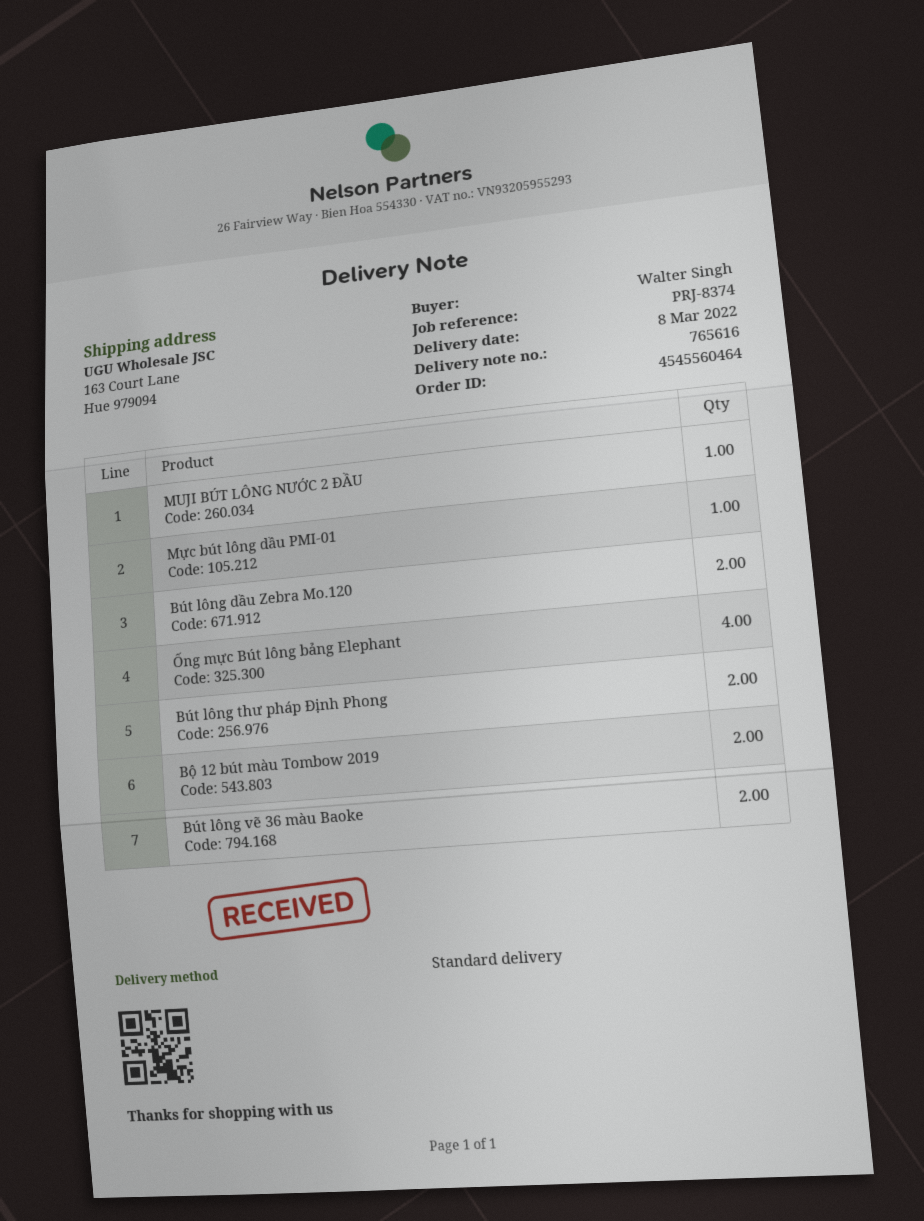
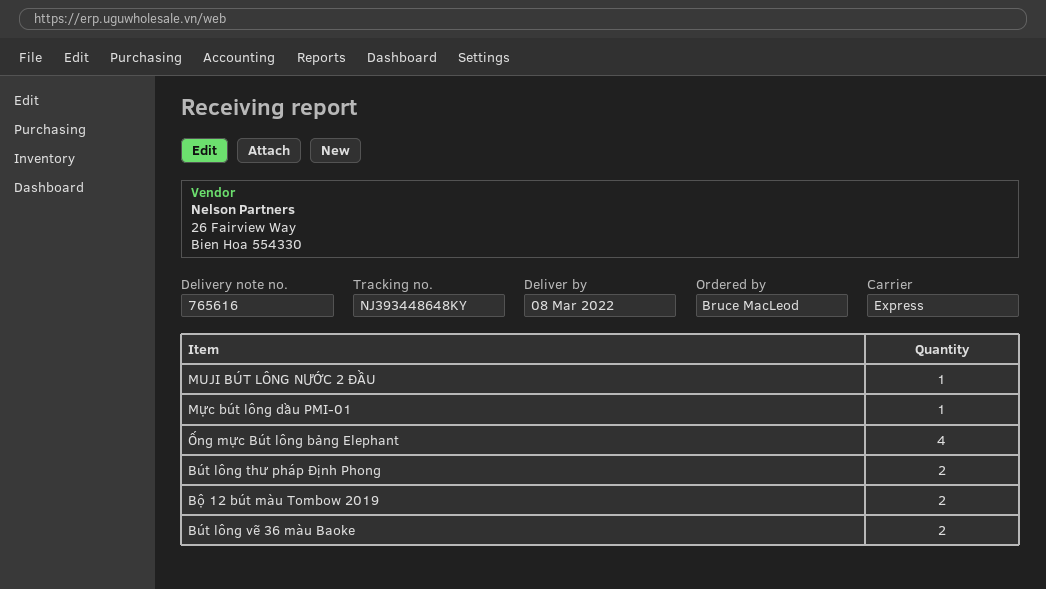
ordered by: Walter Singh -> Bruce MacLeod
shipping method: standard -> express
Bút lông dầu Zebra Mo.120: 2 -> none

